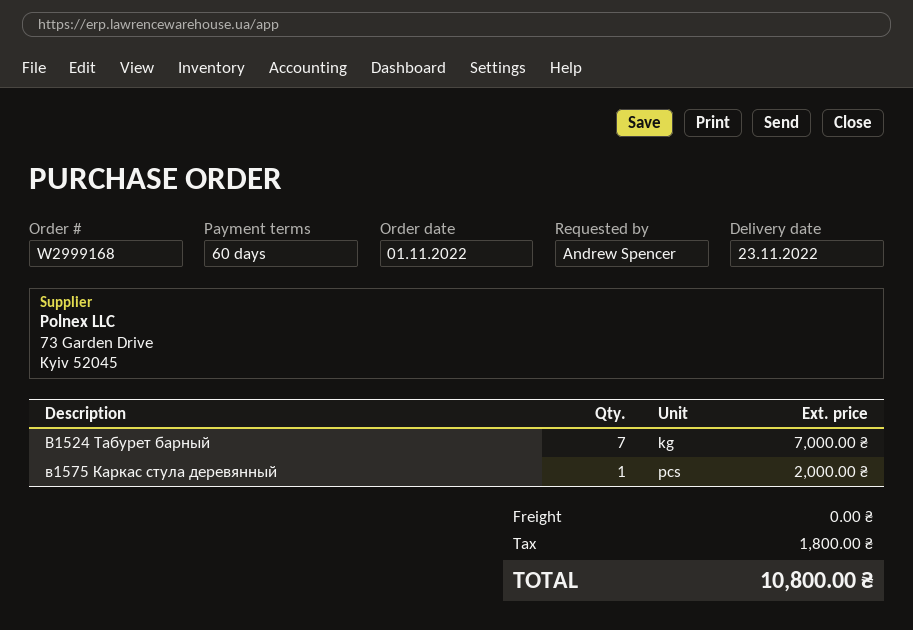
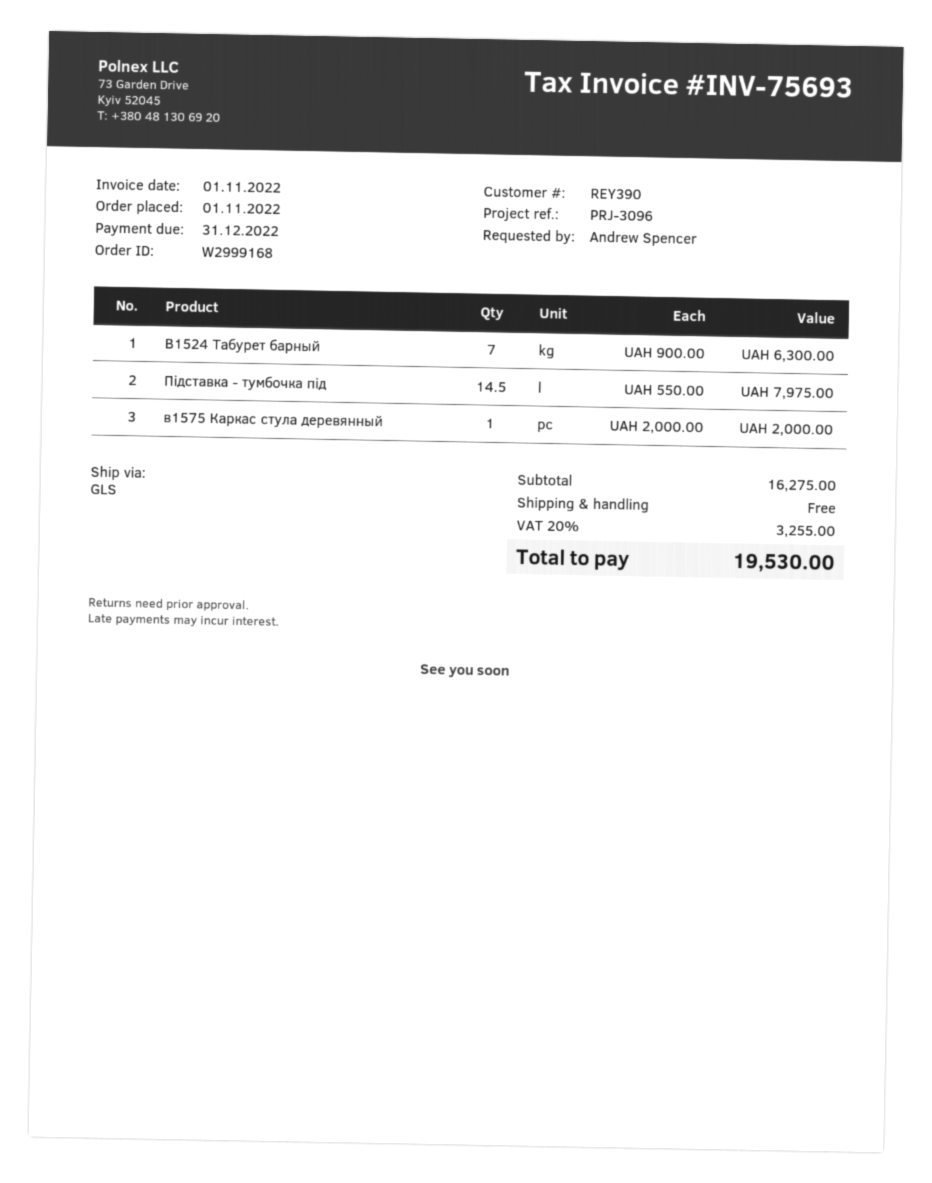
В1524 Табурет барный: 7 for 7000.00 -> 7 for 6300.00
Підставка - тумбочка під: none -> 14.5 for 7975.00
tax: 1800.00 -> 3255.00
total: 10800.00 -> 19530.00

